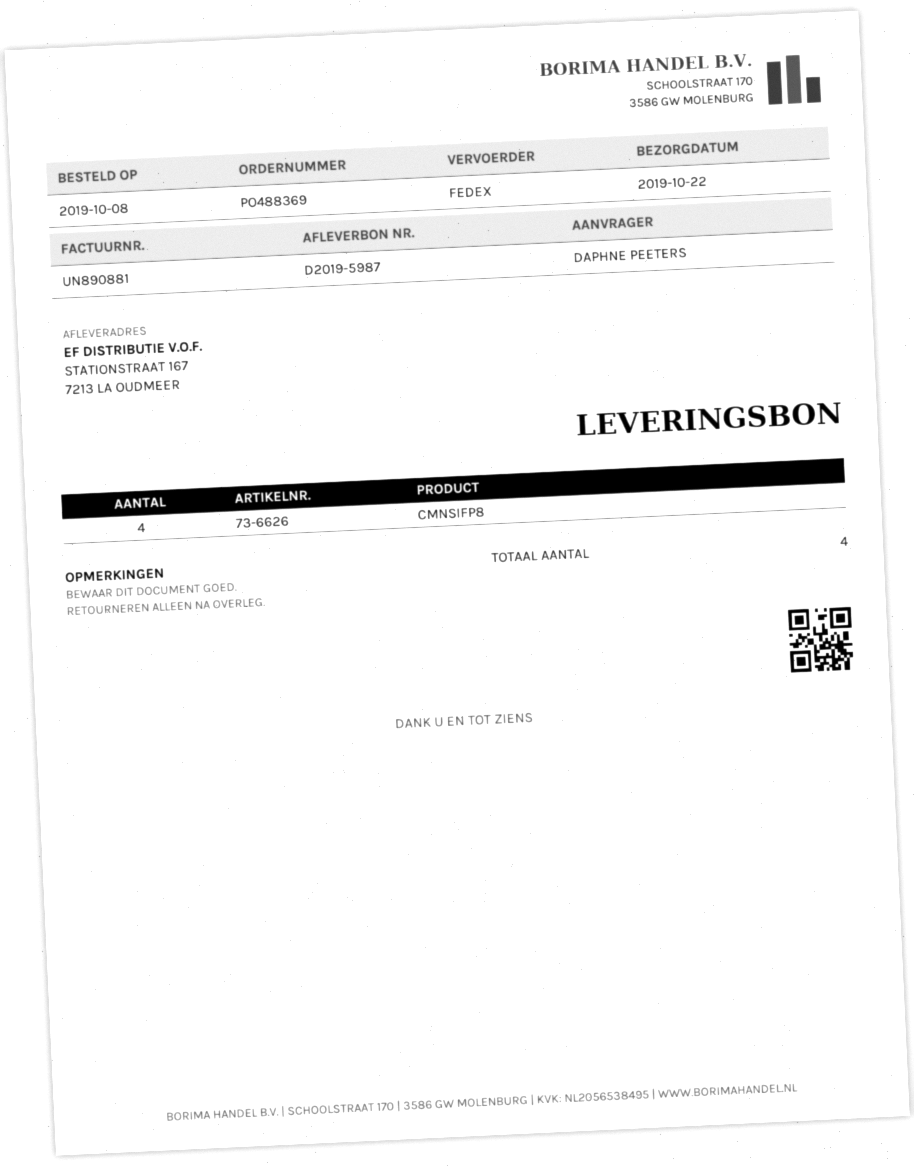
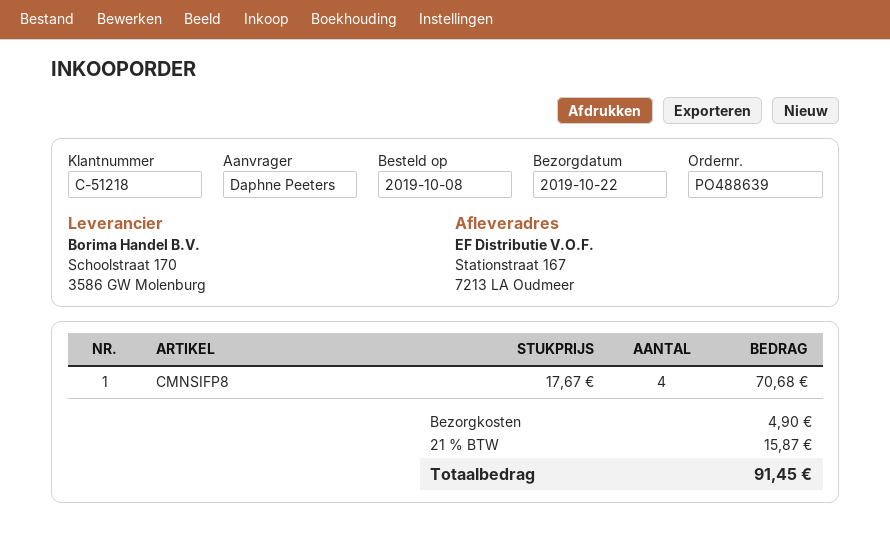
order number: PO488369 -> PO488639

